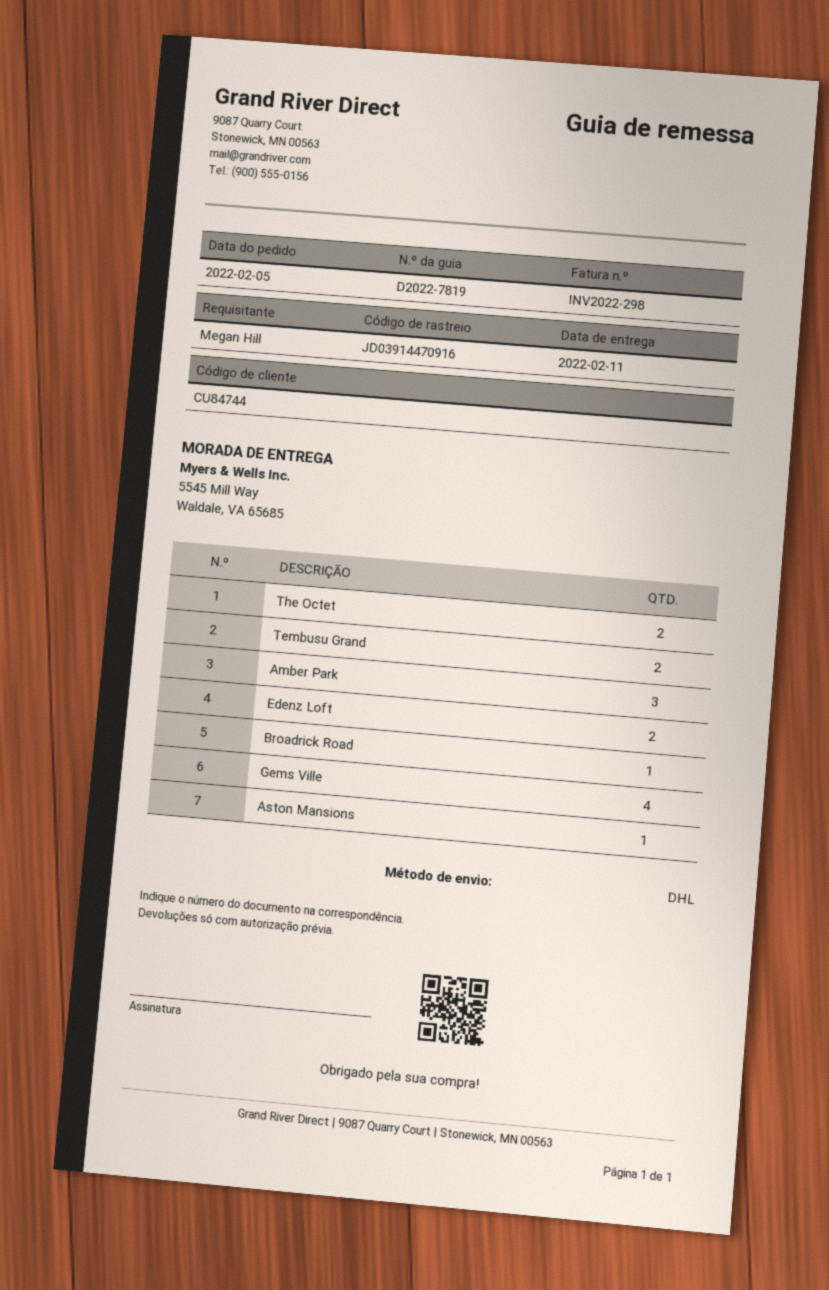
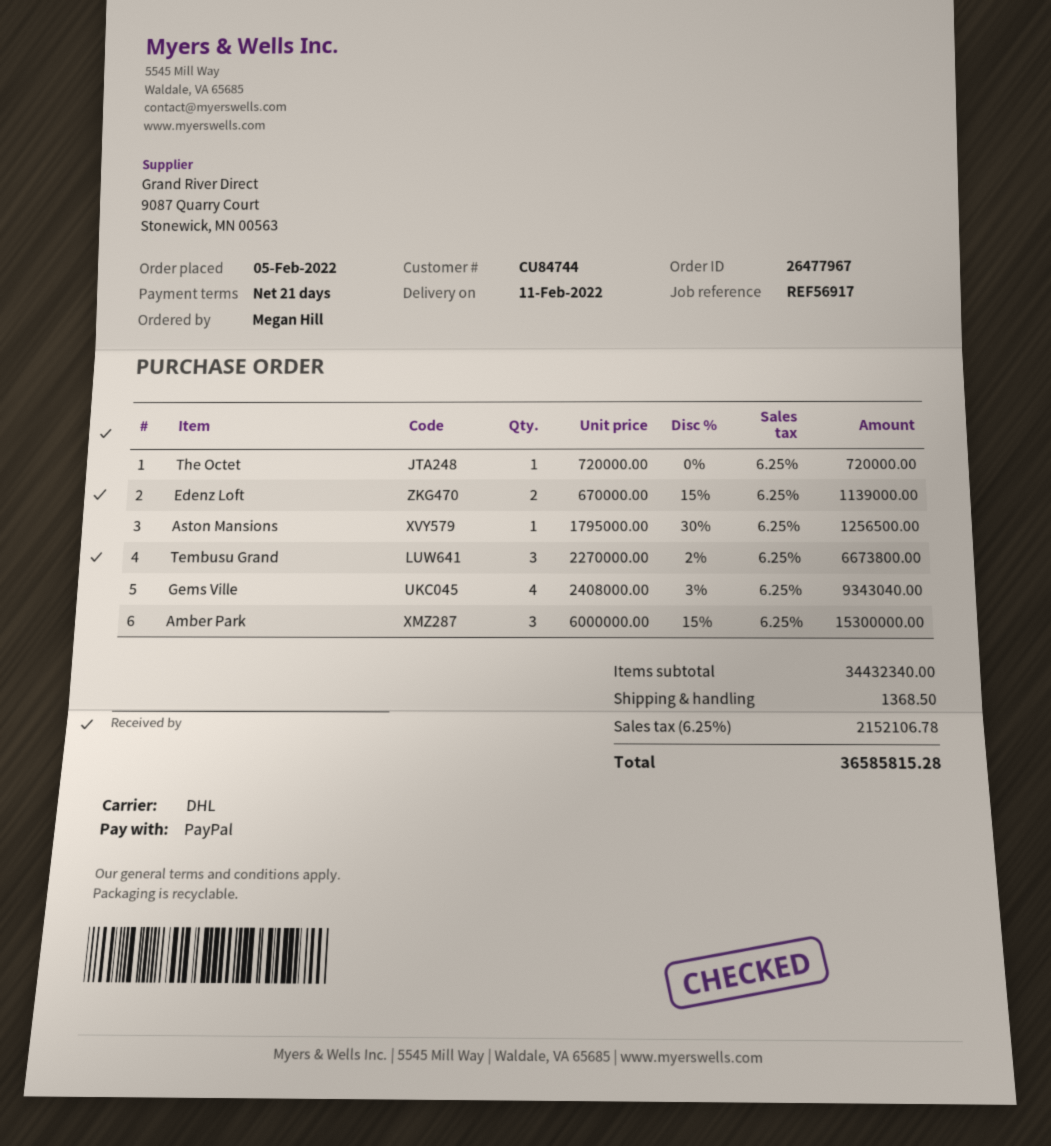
The Octet: 2 -> 1
Tembusu Grand: 2 -> 3
Broadrick Road: 1 -> none

